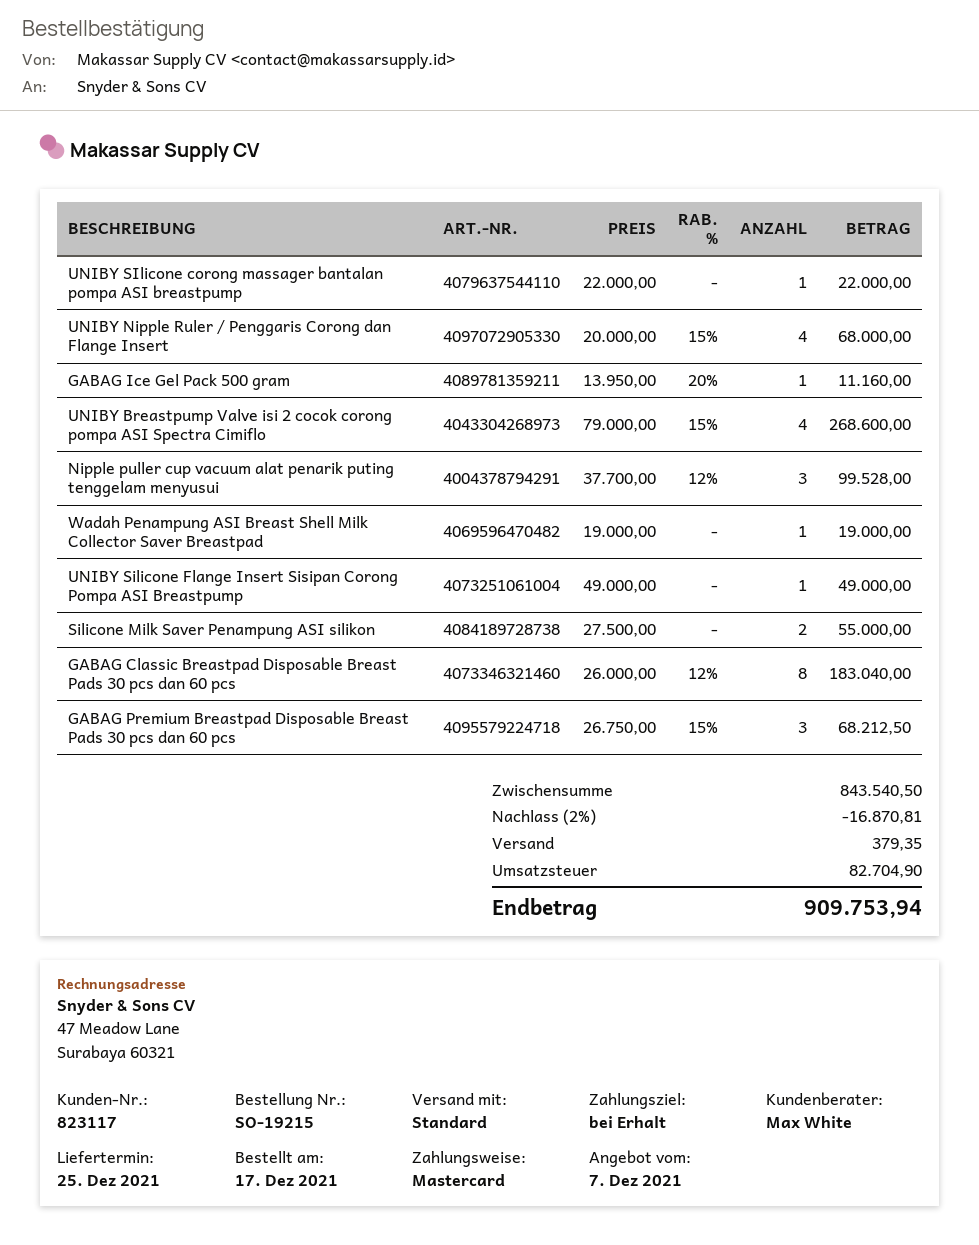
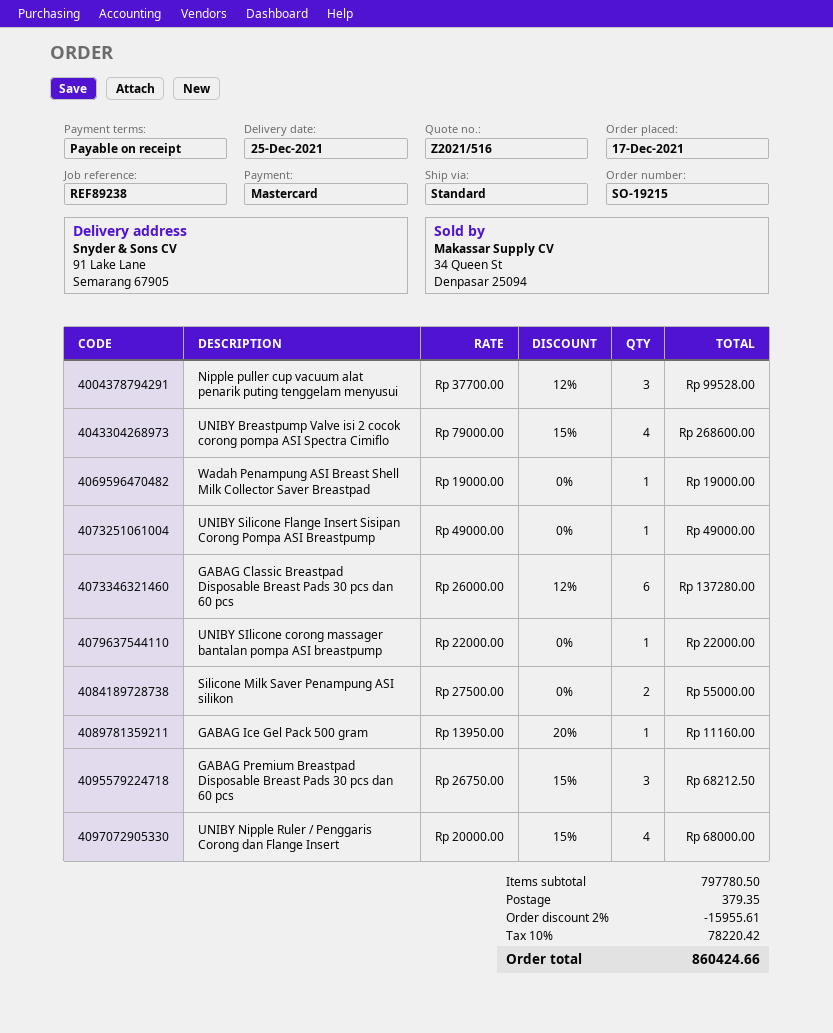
GABAG Classic Breastpad Disposable Breast Pads 30 pcs dan 60 pcs: 8 x 26000.00 - 12% = 183040.00 -> 6 x 26000.00 - 12% = 137280.00
subtotal: 843540.50 -> 797780.50
discount: 2% = 16870.81 -> 2% = 15955.61
tax: 82704.90 -> 78220.42
total: 909753.94 -> 860424.66

